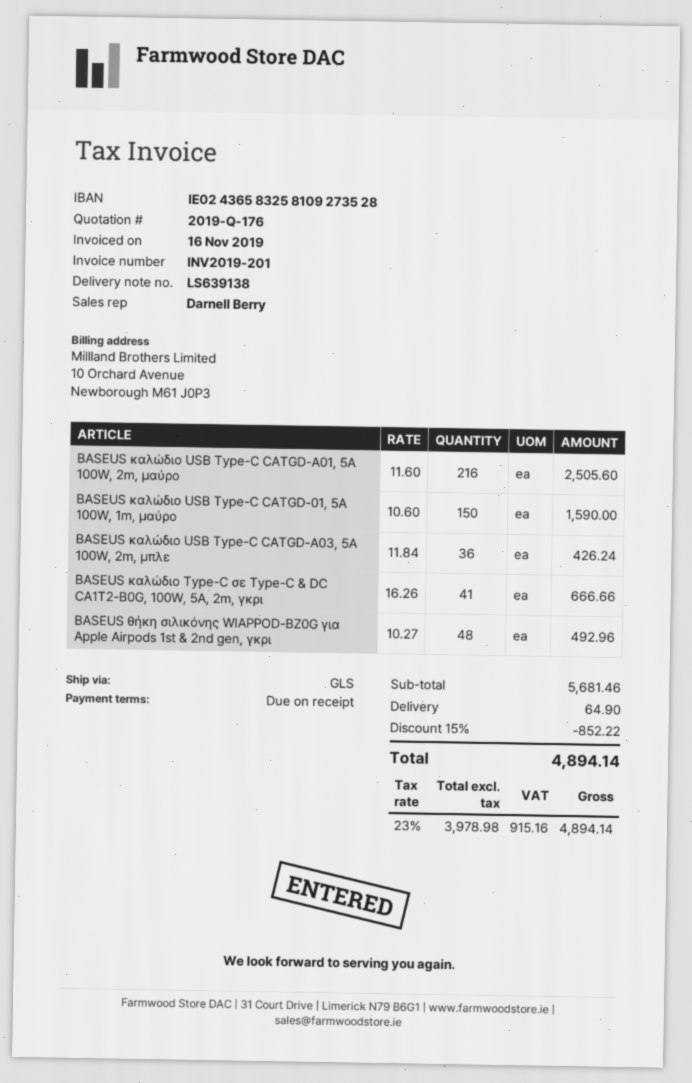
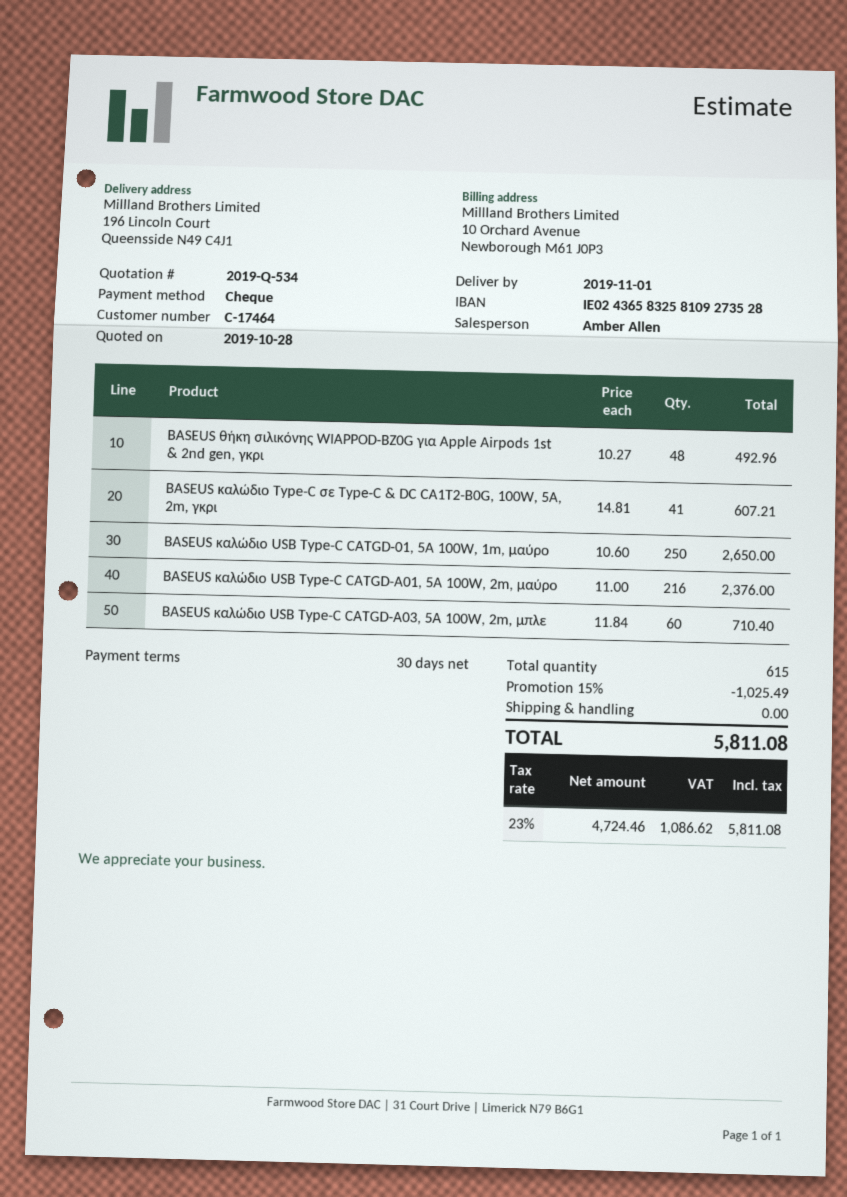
quote number: 2019-Q-176 -> 2019-Q-534
payment terms: on receipt -> 30 days
sales rep: Darnell Berry -> Amber Allen
BASEUS καλώδιο USB Type-C CATGD-A01, 5A 100W, 2m, μαύρο: 216 x 11.60 = 2505.60 -> 216 x 11.00 = 2376.00
BASEUS καλώδιο USB Type-C CATGD-01, 5A 100W, 1m, μαύρο: 150 x 10.60 = 1590.00 -> 250 x 10.60 = 2650.00
BASEUS καλώδιο USB Type-C CATGD-A03, 5A 100W, 2m, μπλε: 36 x 11.84 = 426.24 -> 60 x 11.84 = 710.40
BASEUS καλώδιο Type-C σε Type-C & DC CA1T2-B0G, 100W, 5A, 2m, γκρι: 41 x 16.26 = 666.66 -> 41 x 14.81 = 607.21
discount: 15% = 852.22 -> 15% = 1025.49
shipping: 64.90 -> 0.00
net: 3978.98 -> 4724.46
tax: 23% = 915.16 -> 23% = 1086.62
total: 4894.14 -> 5811.08

